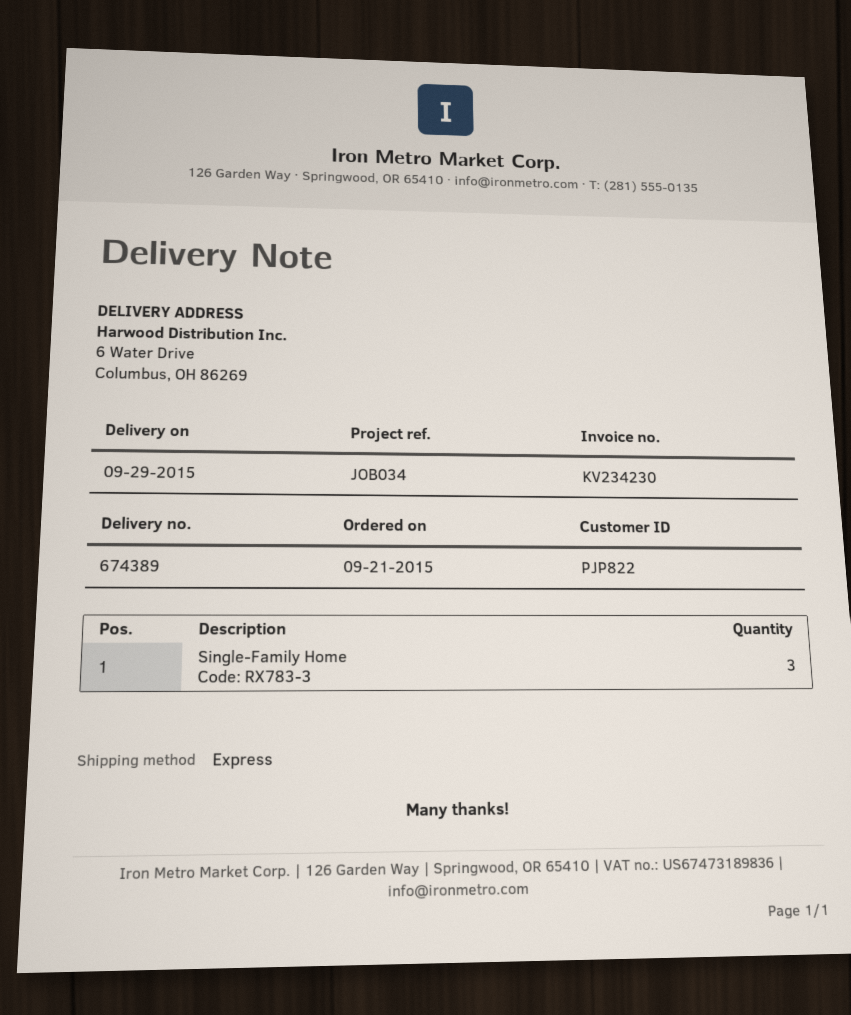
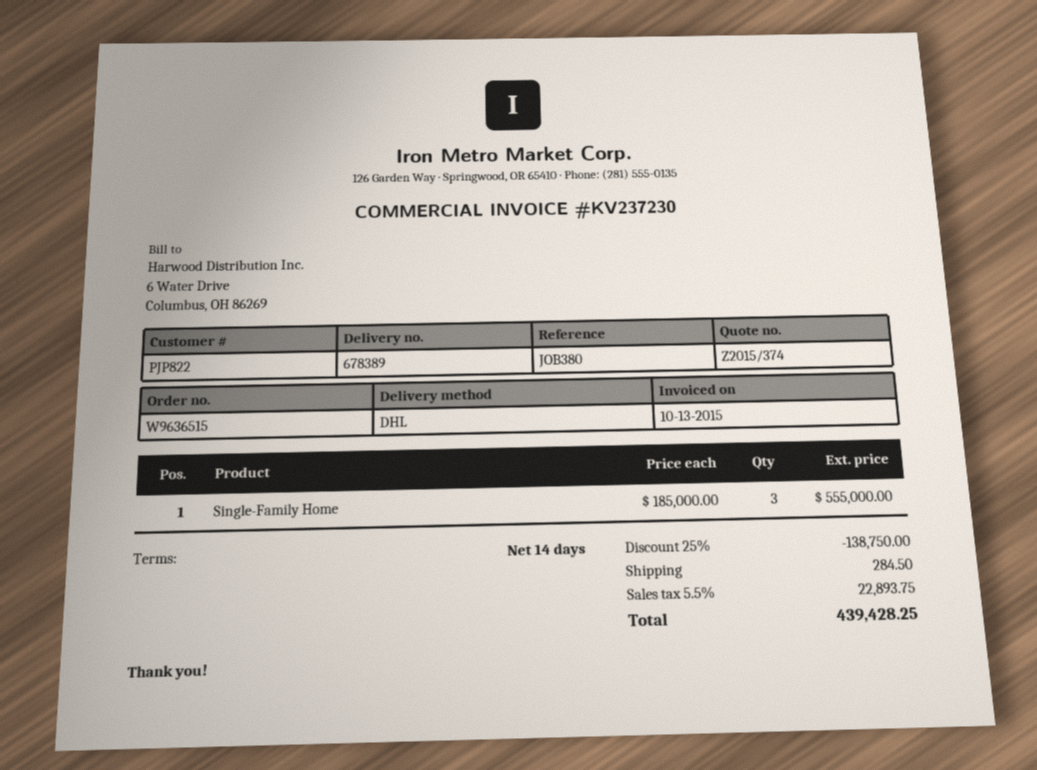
delivery note number: 674389 -> 678389
invoice number: KV234230 -> KV237230
reference: JOB034 -> JOB380
shipping method: express -> DHL

